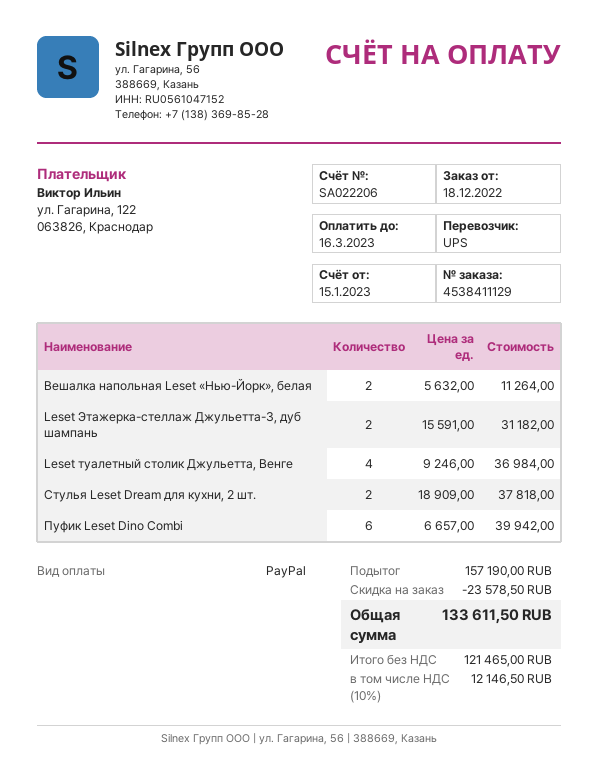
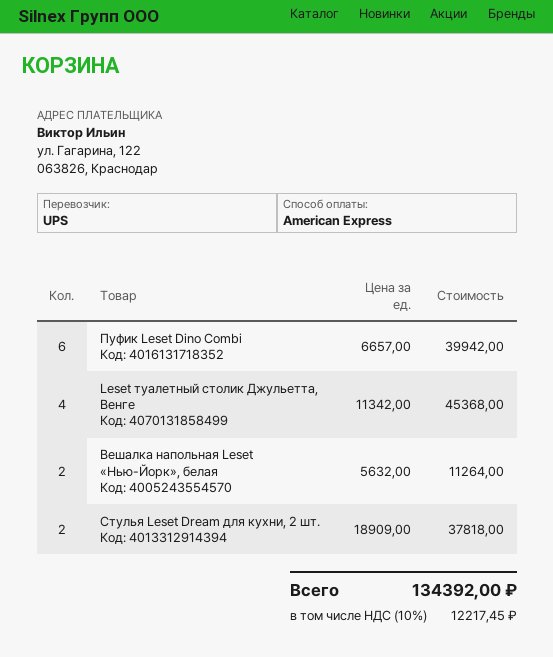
payment method: PayPal -> American Express
Leset Этажерка-стеллаж Джульетта-3, дуб шампань: 2 x 15591.00 = 31182.00 -> none
Leset туалетный столик Джульетта, Венге: 4 x 9246.00 = 36984.00 -> 4 x 11342.00 = 45368.00
discount: 23578.50 -> none
tax: 10% = 12146.50 -> 10% = 12217.45
total: 133611.50 -> 134392.00

